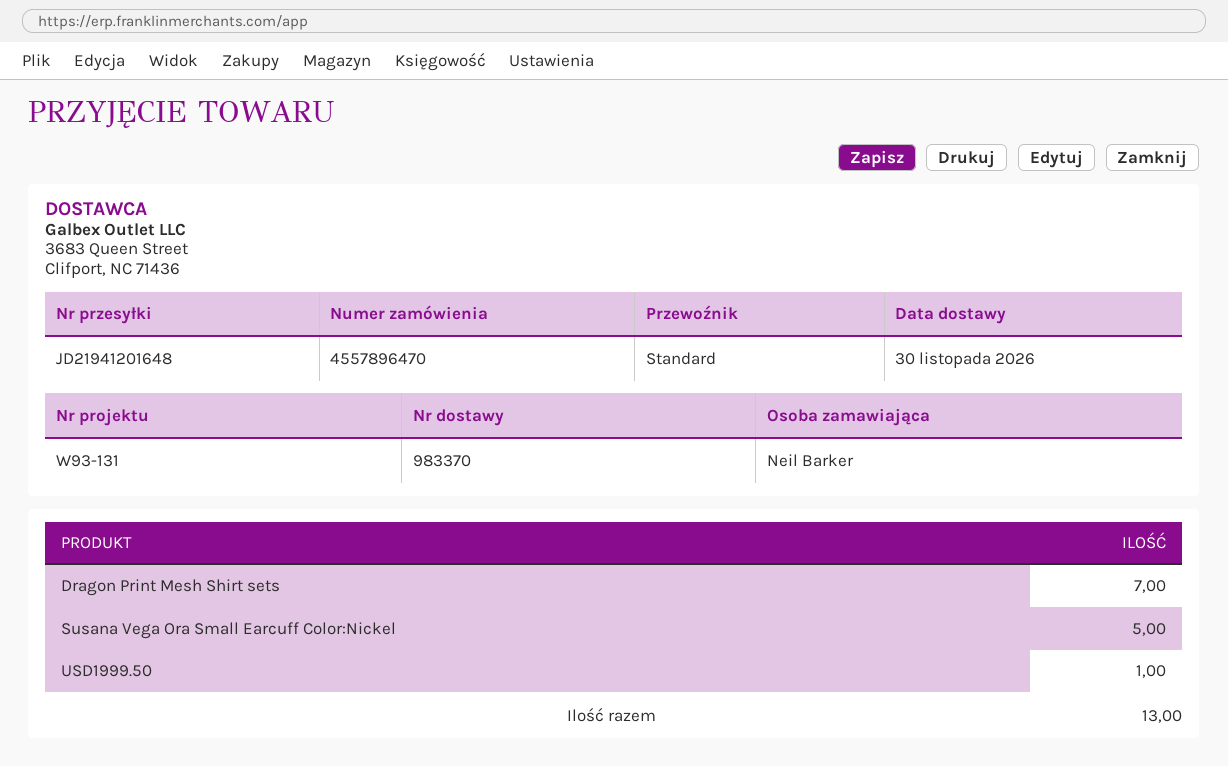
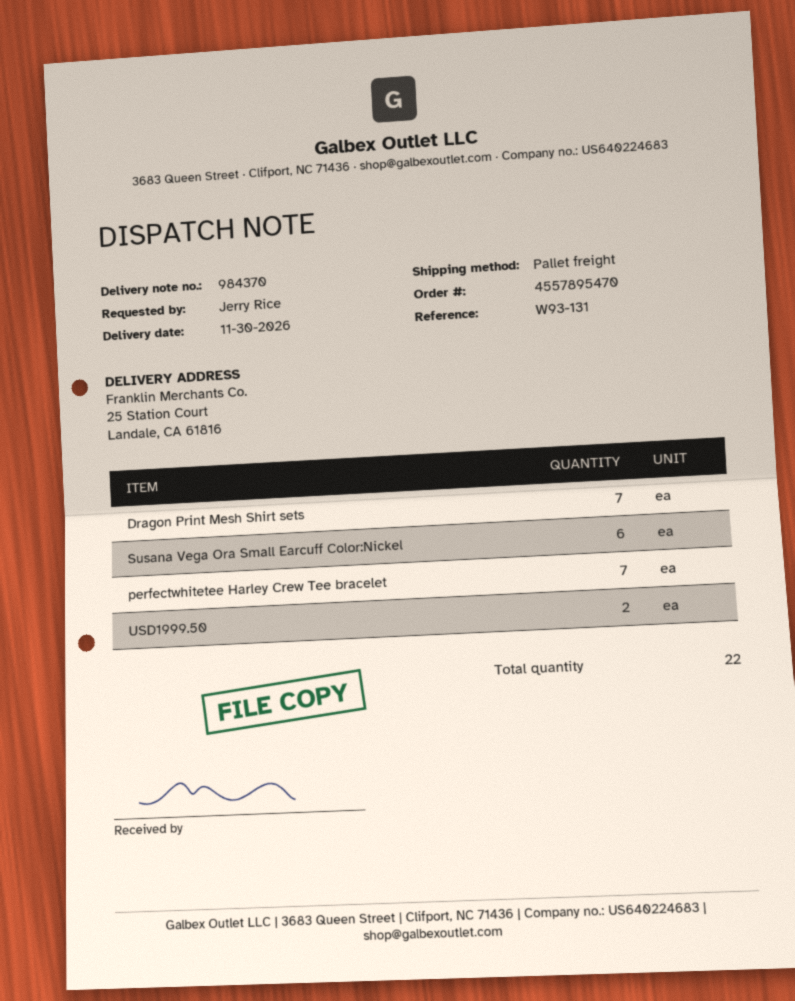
order number: 4557896470 -> 4557895470
delivery note number: 983370 -> 984370
ordered by: Neil Barker -> Jerry Rice
shipping method: standard -> pallet freight
Susana Vega Ora Small Earcuff Color:Nickel: 5 -> 6
USD1999.50: 1 -> 2
perfectwhitetee Harley Crew Tee bracelet: none -> 7
total quantity: 13 -> 22

